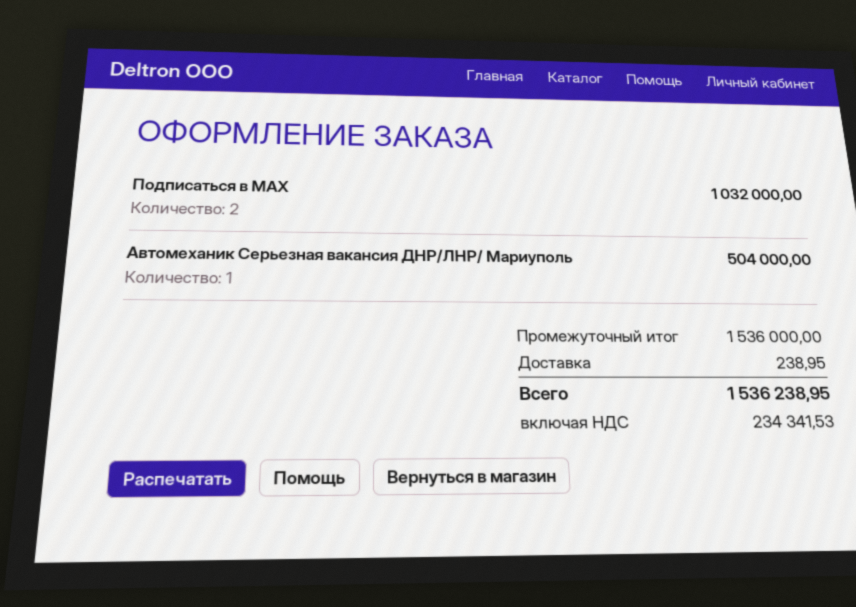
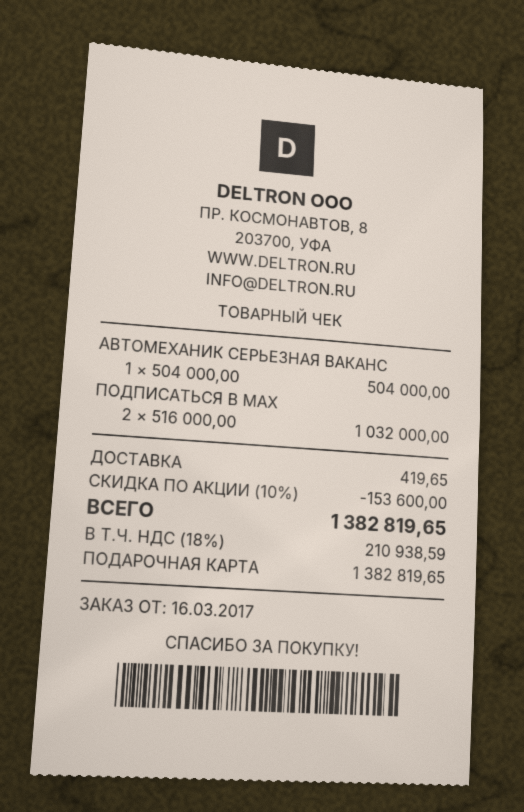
discount: none -> 10% = 153600.00
shipping: 238.95 -> 419.65
tax: 234341.53 -> 210938.59
total: 1536238.95 -> 1382819.65

